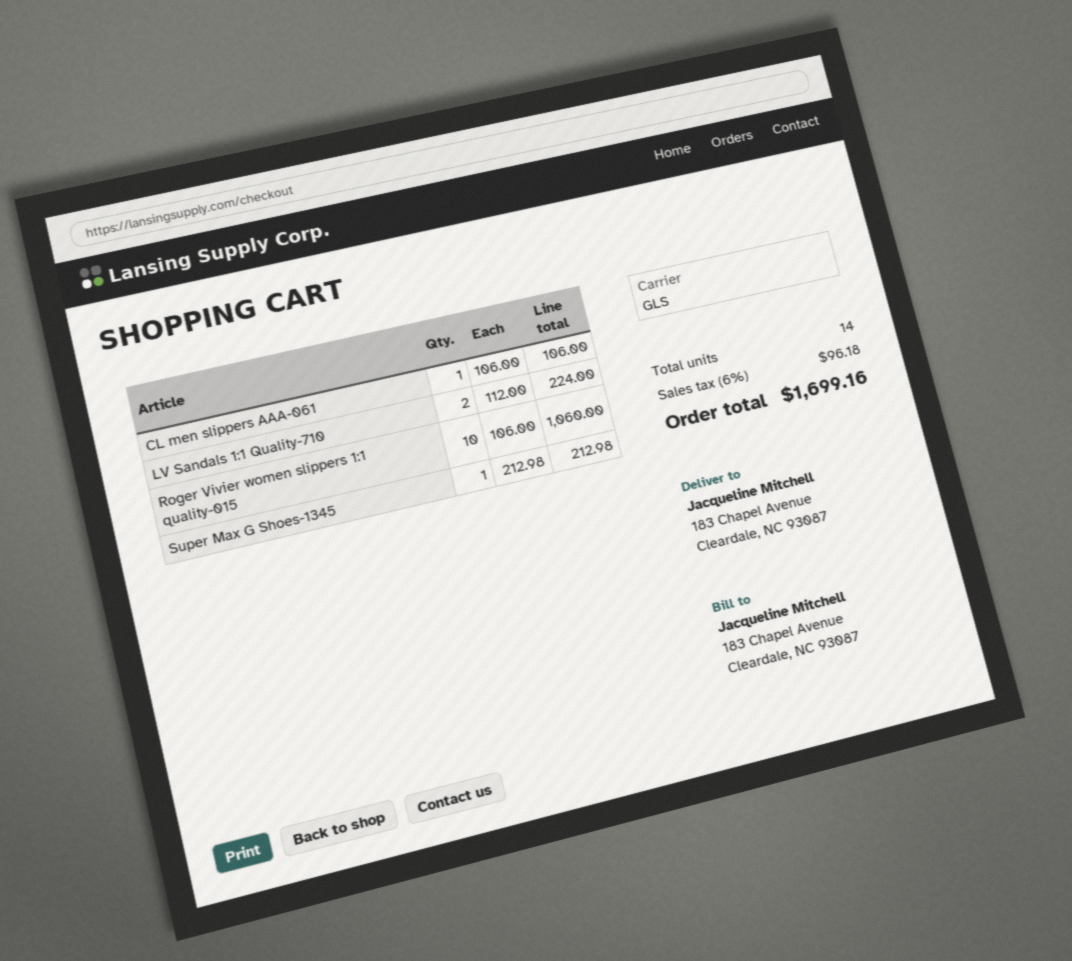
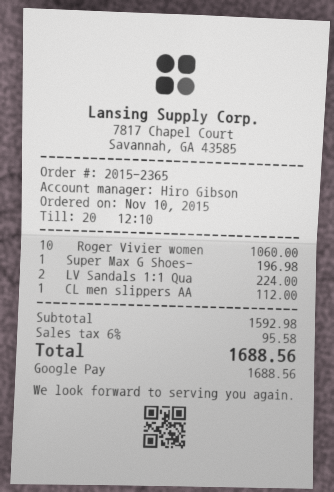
CL men slippers AAA-061: 1 for 106.00 -> 1 for 112.00
Super Max G Shoes-1345: 1 for 212.98 -> 1 for 196.98
tax: 6% = 96.18 -> 6% = 95.58
total: 1699.16 -> 1688.56

